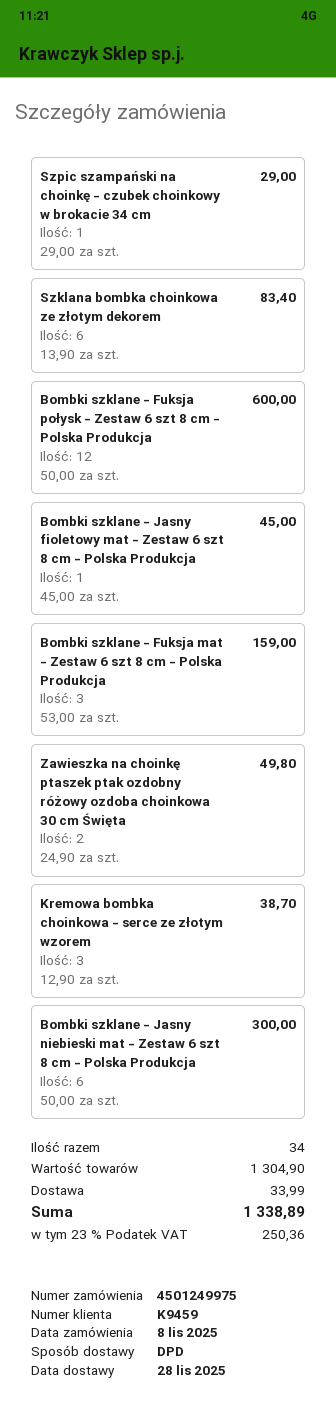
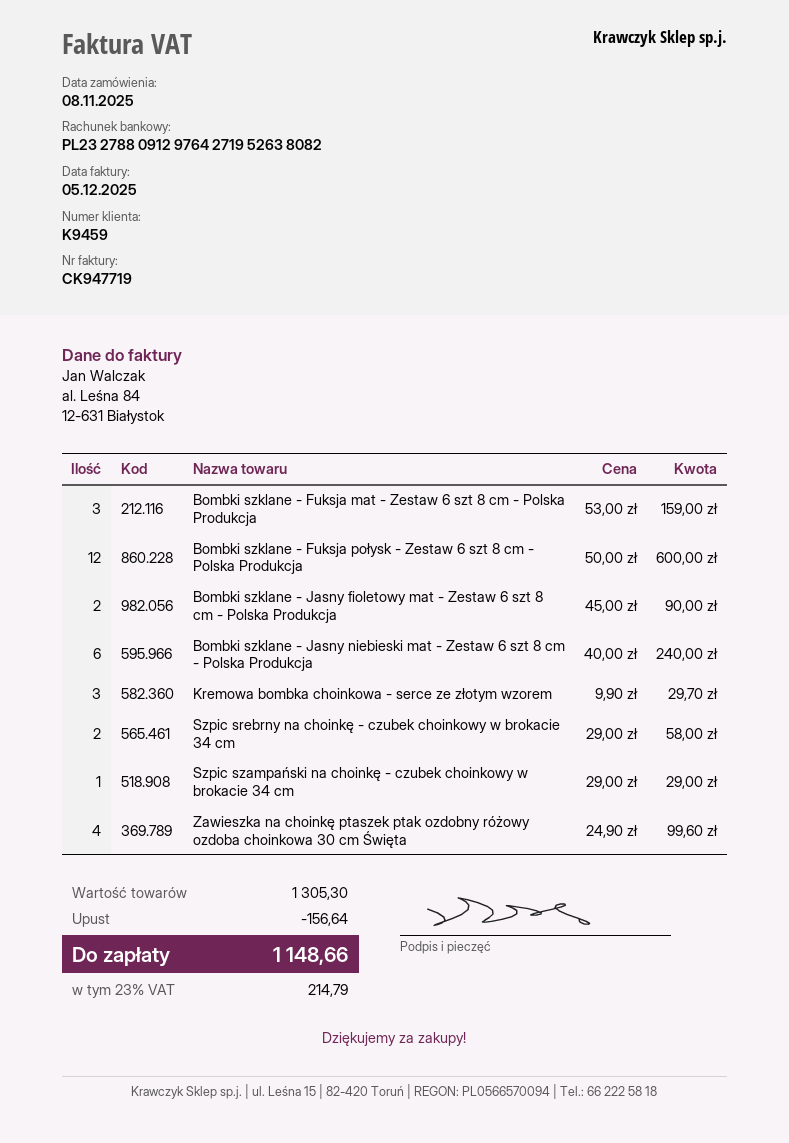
Szklana bombka choinkowa ze złotym dekorem: 6 x 13.90 = 83.40 -> none
Bombki szklane - Jasny fioletowy mat - Zestaw 6 szt 8 cm - Polska Produkcja: 1 x 45.00 = 45.00 -> 2 x 45.00 = 90.00
Zawieszka na choinkę ptaszek ptak ozdobny różowy ozdoba choinkowa 30 cm Święta: 2 x 24.90 = 49.80 -> 4 x 24.90 = 99.60
Kremowa bombka choinkowa - serce ze złotym wzorem: 3 x 12.90 = 38.70 -> 3 x 9.90 = 29.70
Bombki szklane - Jasny niebieski mat - Zestaw 6 szt 8 cm - Polska Produkcja: 6 x 50.00 = 300.00 -> 6 x 40.00 = 240.00
Szpic srebrny na choinkę - czubek choinkowy w brokacie 34 cm: none -> 2 x 29.00 = 58.00
subtotal: 1304.90 -> 1305.30
discount: none -> 156.64
shipping: 33.99 -> none
tax: 23% = 250.36 -> 23% = 214.79
total: 1338.89 -> 1148.66

